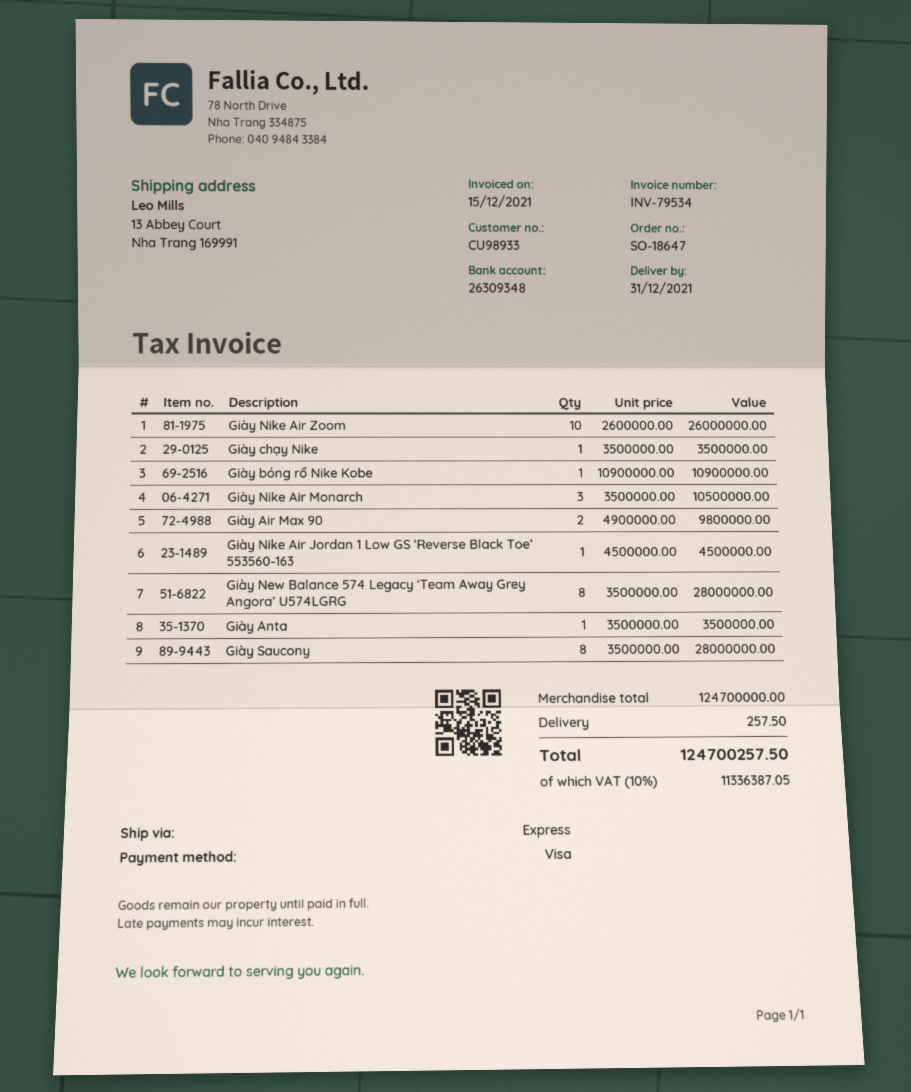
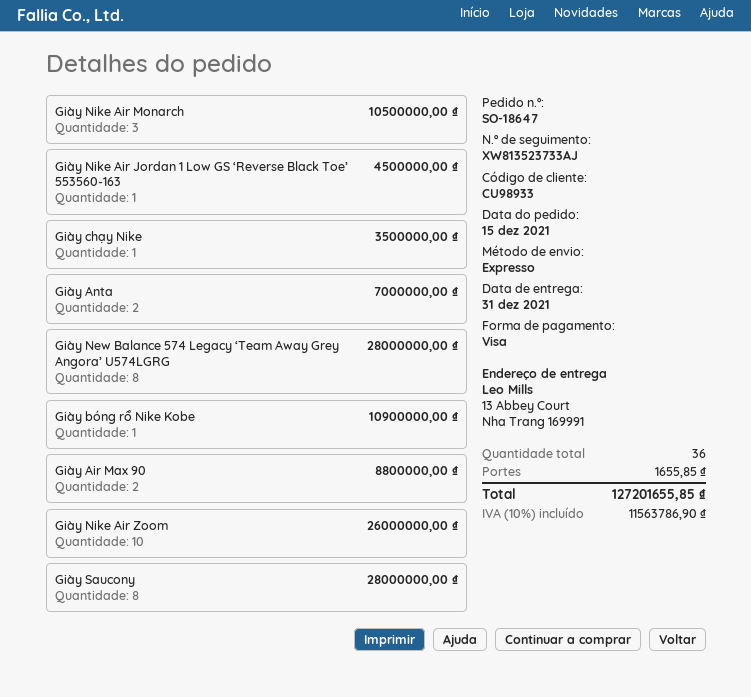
Giày Air Max 90: 2 for 9800000.00 -> 2 for 8800000.00
Giày Anta: 1 for 3500000.00 -> 2 for 7000000.00
shipping: 257.50 -> 1655.85
tax: 10% = 11336387.05 -> 10% = 11563786.90
total: 124700257.50 -> 127201655.85

